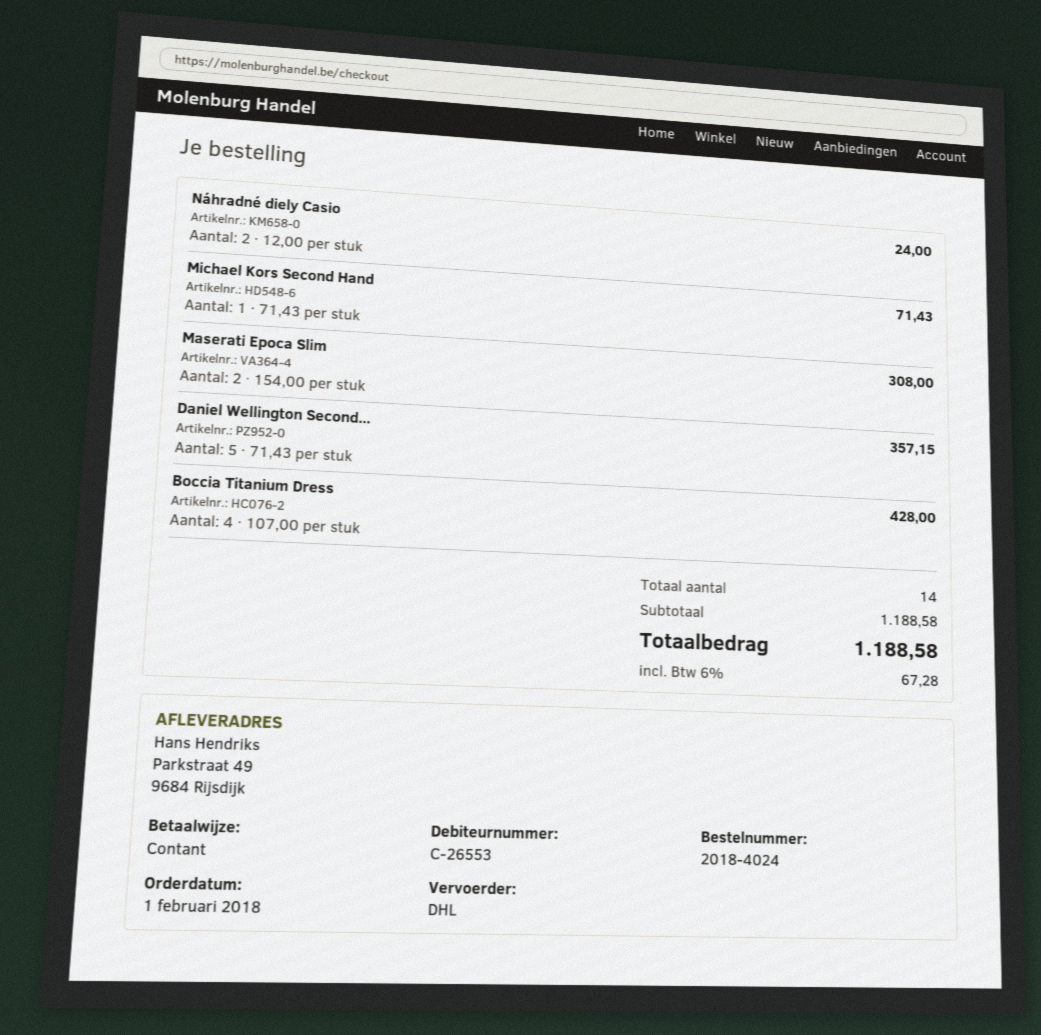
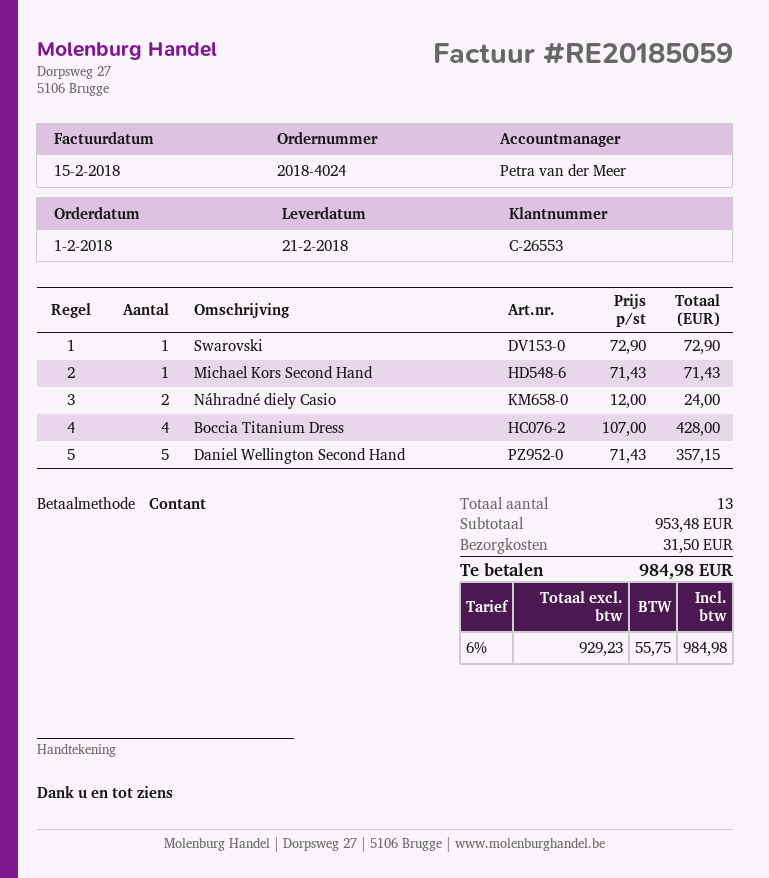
Maserati Epoca Slim: 2 x 154.00 = 308.00 -> none
Swarovski: none -> 1 x 72.90 = 72.90
total quantity: 14 -> 13
subtotal: 1188.58 -> 953.48
shipping: none -> 31.50
tax: 6% = 67.28 -> 6% = 55.75
total: 1188.58 -> 984.98

